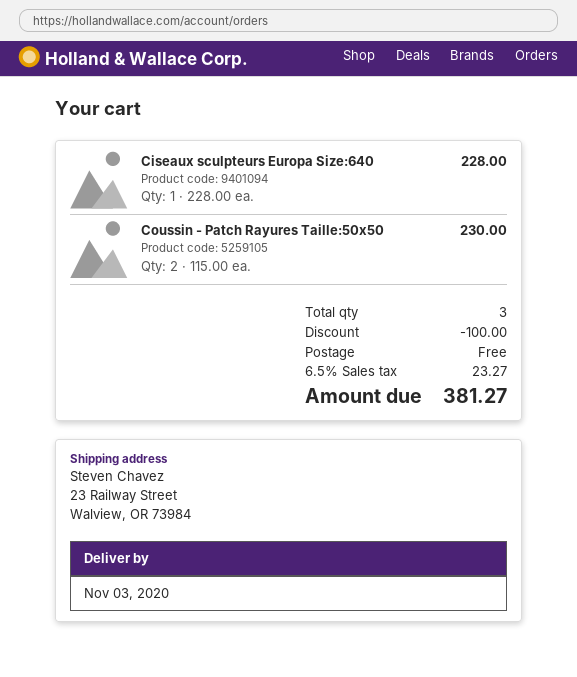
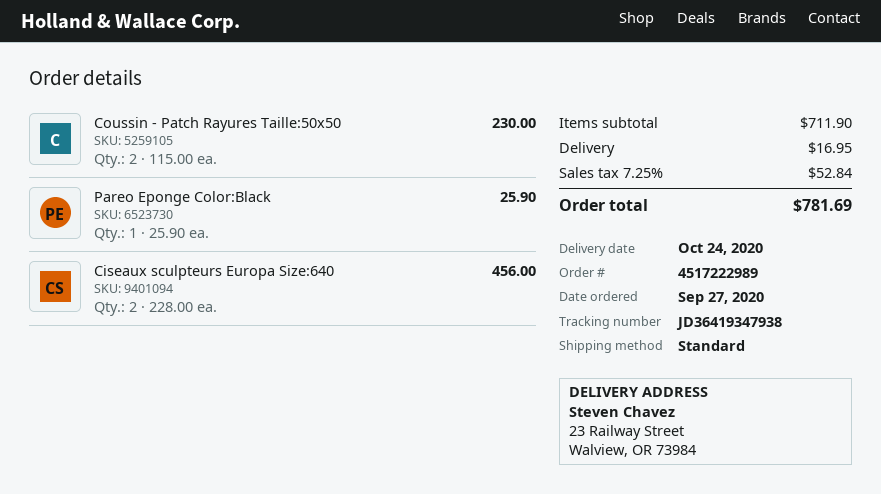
delivery date: 2020-11-03 -> 2020-10-24
Ciseaux sculpteurs Europa Size:640: 1 x 228.00 = 228.00 -> 2 x 228.00 = 456.00
Pareo Eponge Color:Black: none -> 1 x 25.90 = 25.90
discount: 100.00 -> none
shipping: 0.00 -> 16.95
tax: 6.5% = 23.27 -> 7.25% = 52.84
total: 381.27 -> 781.69

